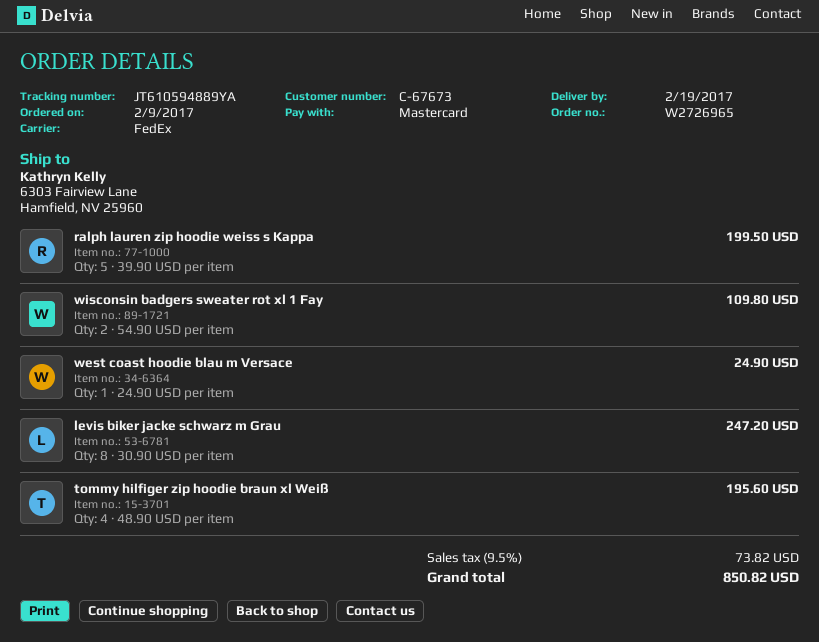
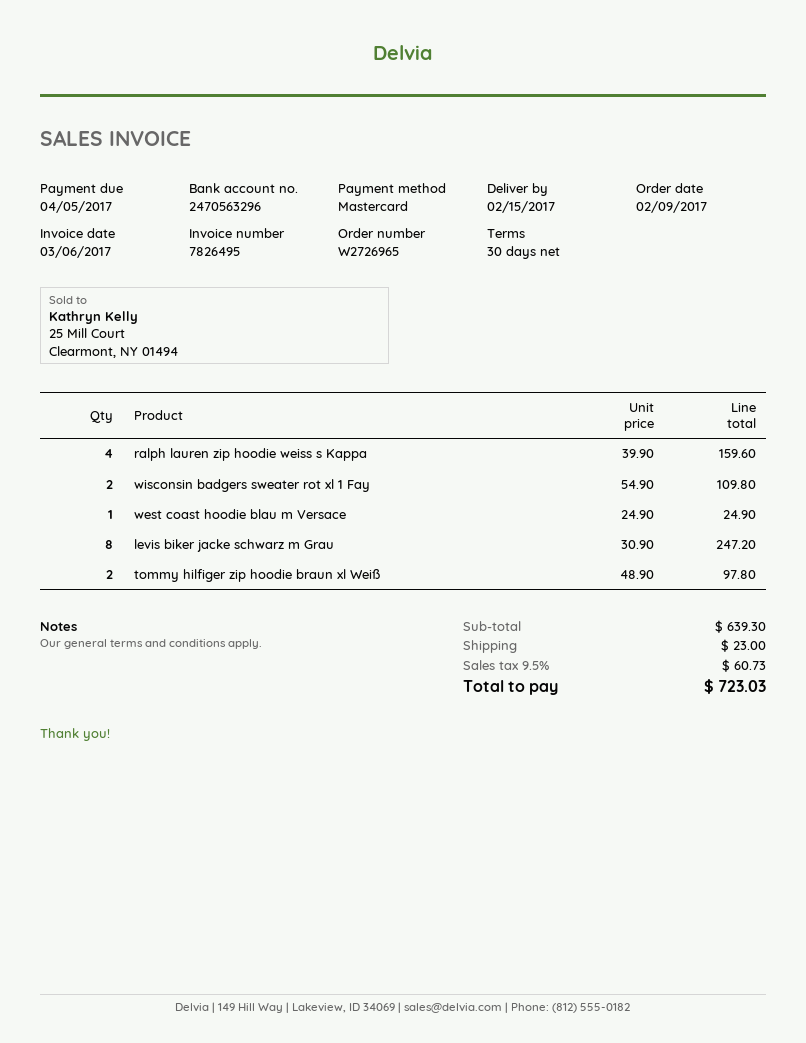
delivery date: 2017-02-19 -> 2017-02-15
ralph lauren zip hoodie weiss s Kappa: 5 x 39.90 = 199.50 -> 4 x 39.90 = 159.60
tommy hilfiger zip hoodie braun xl Weiß: 4 x 48.90 = 195.60 -> 2 x 48.90 = 97.80
shipping: none -> 23.00
tax: 9.5% = 73.82 -> 9.5% = 60.73
total: 850.82 -> 723.03

